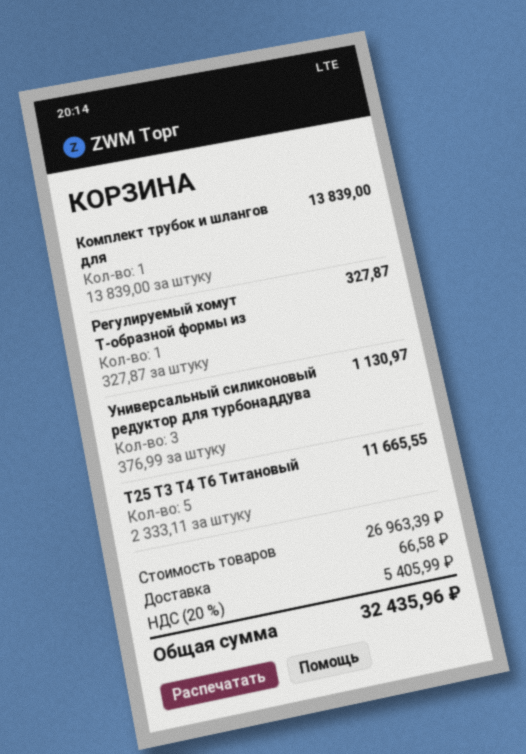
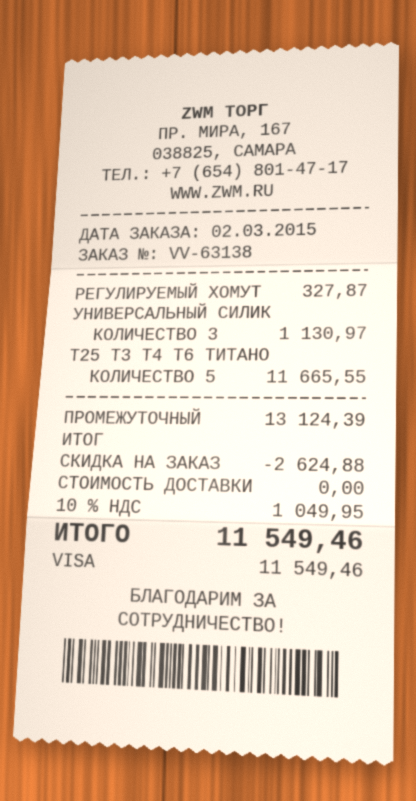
Комплект трубок и шлангов для: 1 for 13839.00 -> none
subtotal: 26963.39 -> 13124.39
discount: none -> 2624.88
shipping: 66.58 -> 0.00
tax: 20% = 5405.99 -> 10% = 1049.95
total: 32435.96 -> 11549.46

